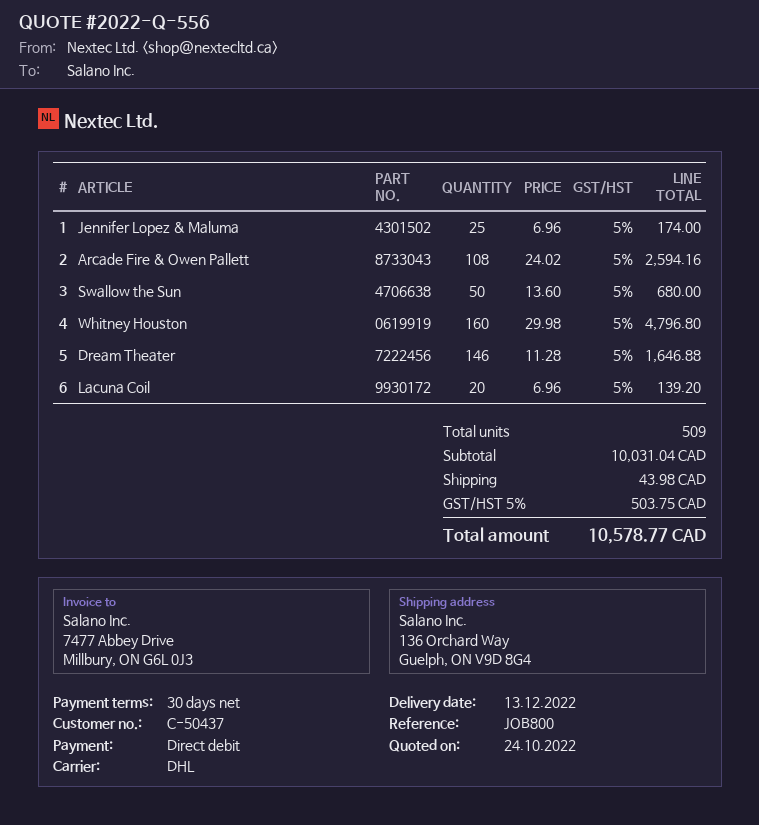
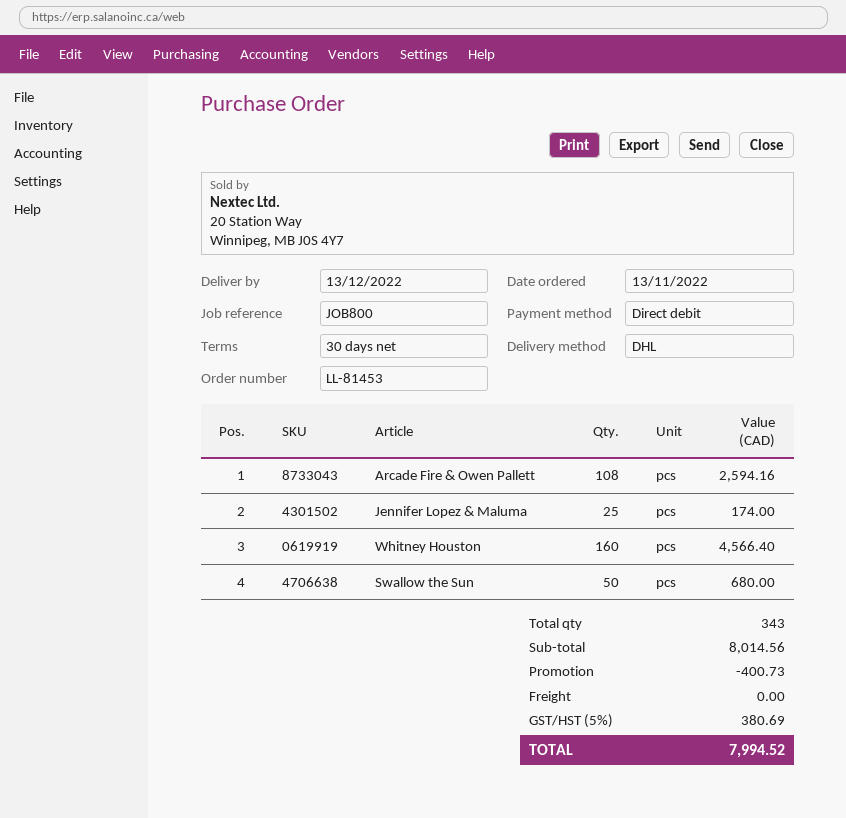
Whitney Houston: 160 for 4796.80 -> 160 for 4566.40
Dream Theater: 146 for 1646.88 -> none
Lacuna Coil: 20 for 139.20 -> none
total quantity: 509 -> 343
subtotal: 10031.04 -> 8014.56
discount: none -> 400.73
shipping: 43.98 -> 0.00
tax: 5% = 503.75 -> 5% = 380.69
total: 10578.77 -> 7994.52

